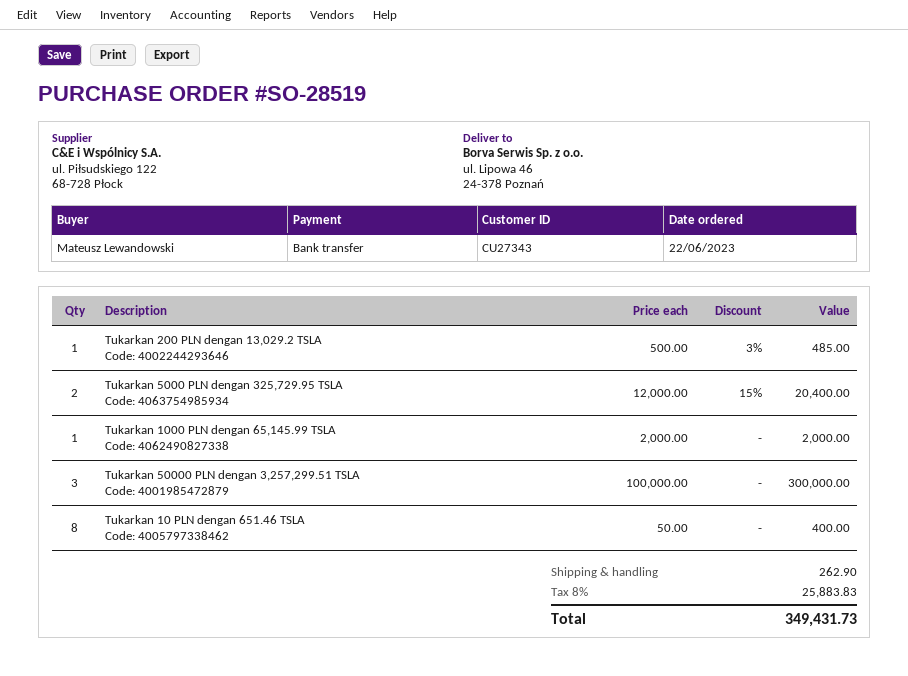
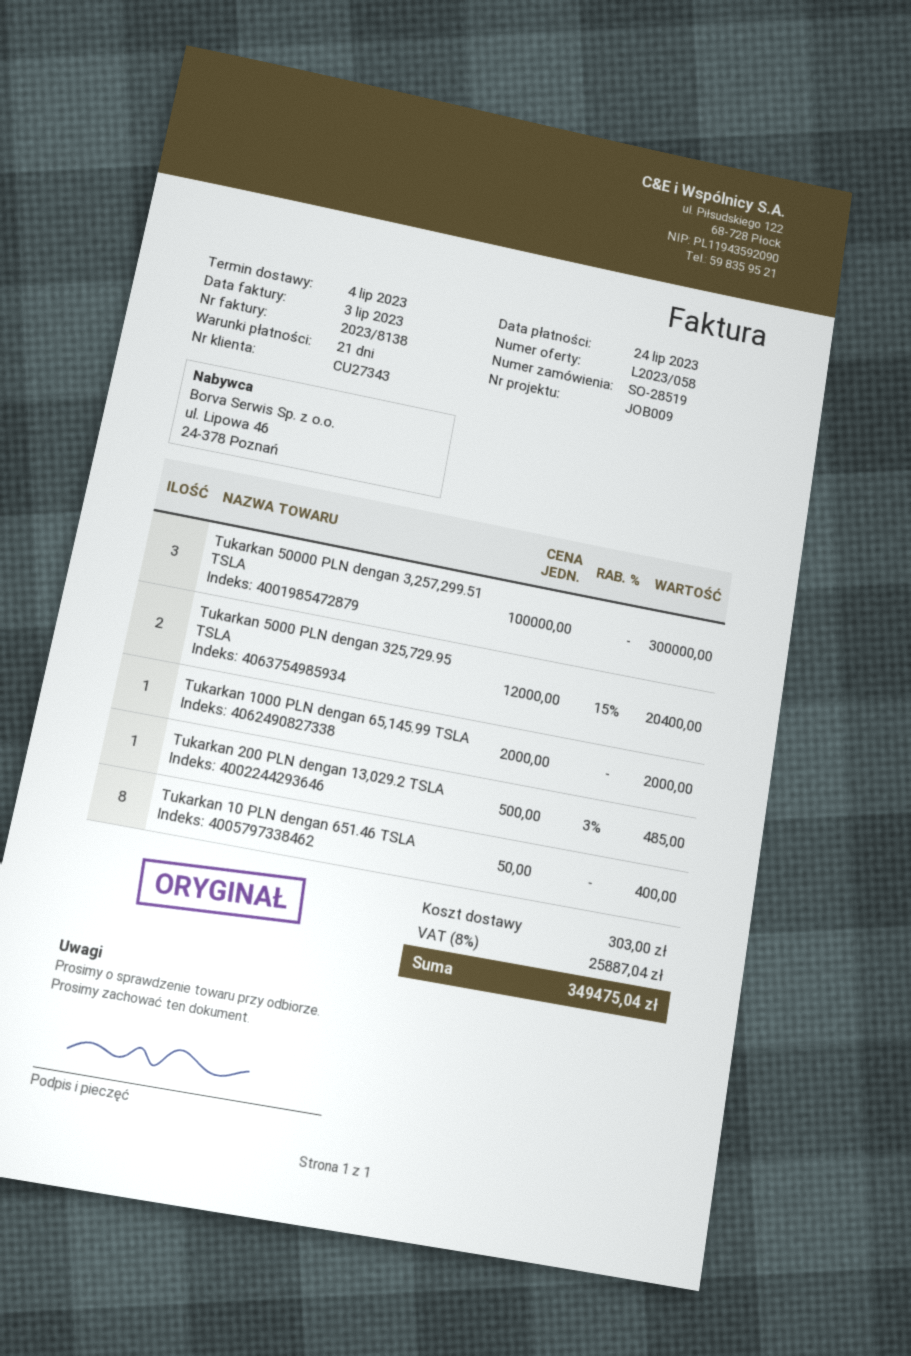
shipping: 262.90 -> 303.00
tax: 8% = 25883.83 -> 8% = 25887.04
total: 349431.73 -> 349475.04

